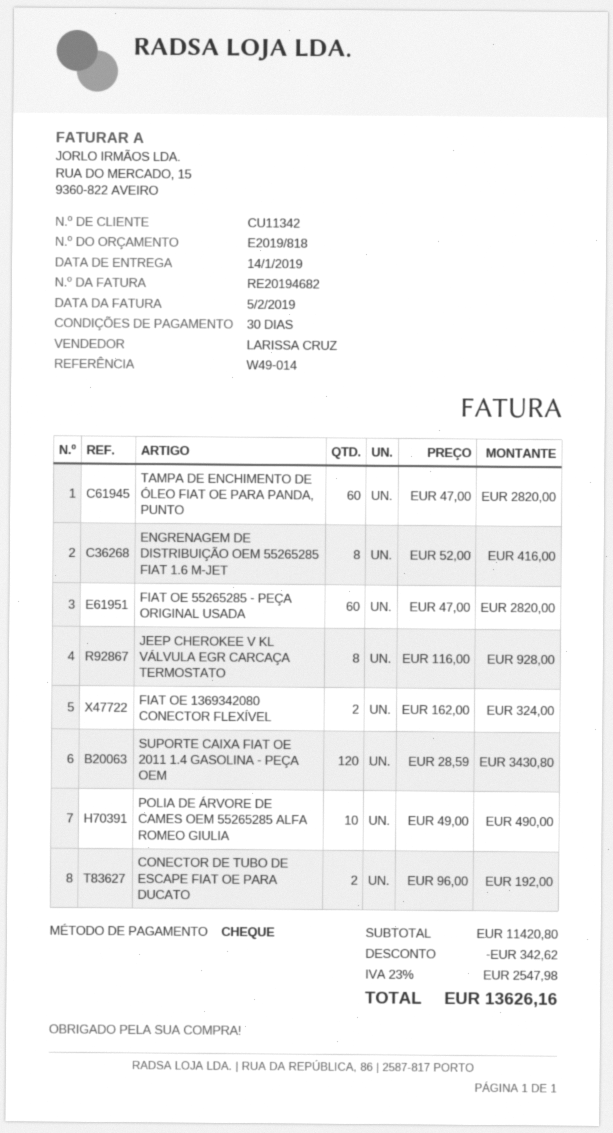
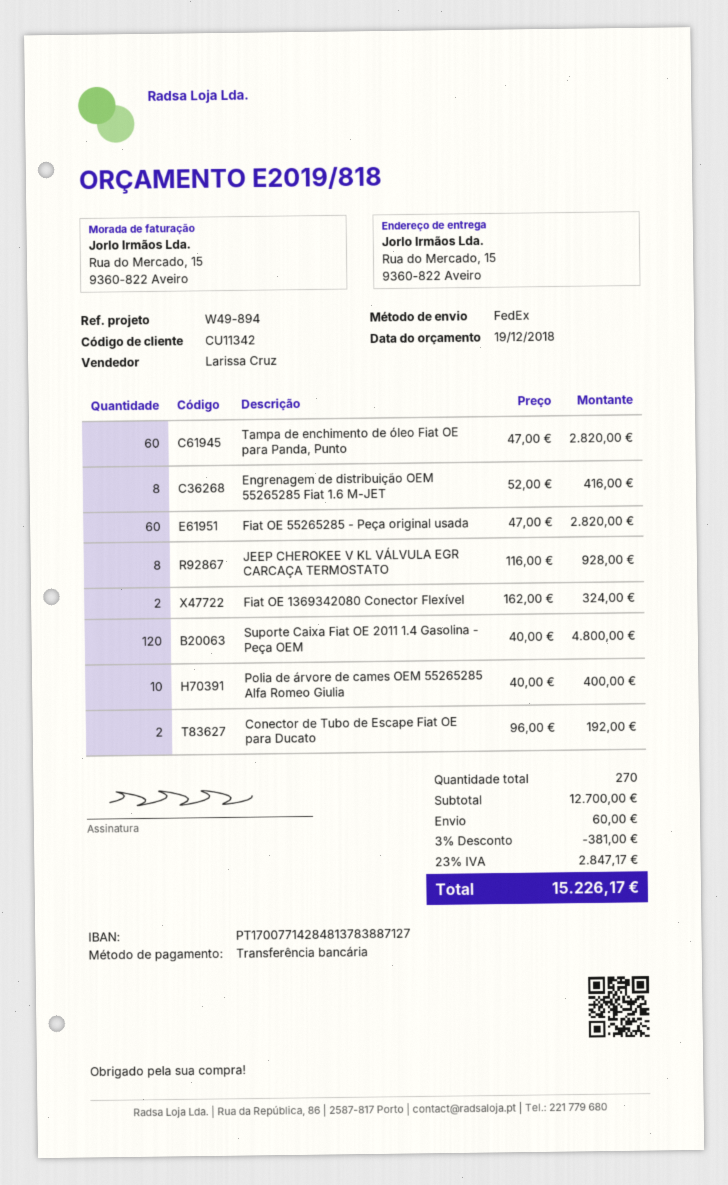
reference: W49-014 -> W49-894
payment method: cheque -> bank transfer
SUPORTE CAIXA FIAT OE 2011 1.4 GASOLINA - PEÇA OEM: 120 x 28.59 = 3430.80 -> 120 x 40.00 = 4800.00
POLIA DE ÁRVORE DE CAMES OEM 55265285 ALFA ROMEO GIULIA: 10 x 49.00 = 490.00 -> 10 x 40.00 = 400.00
subtotal: 11420.80 -> 12700.00
discount: 342.62 -> 381.00
shipping: none -> 60.00
tax: 23% = 2547.98 -> 23% = 2847.17
total: 13626.16 -> 15226.17

